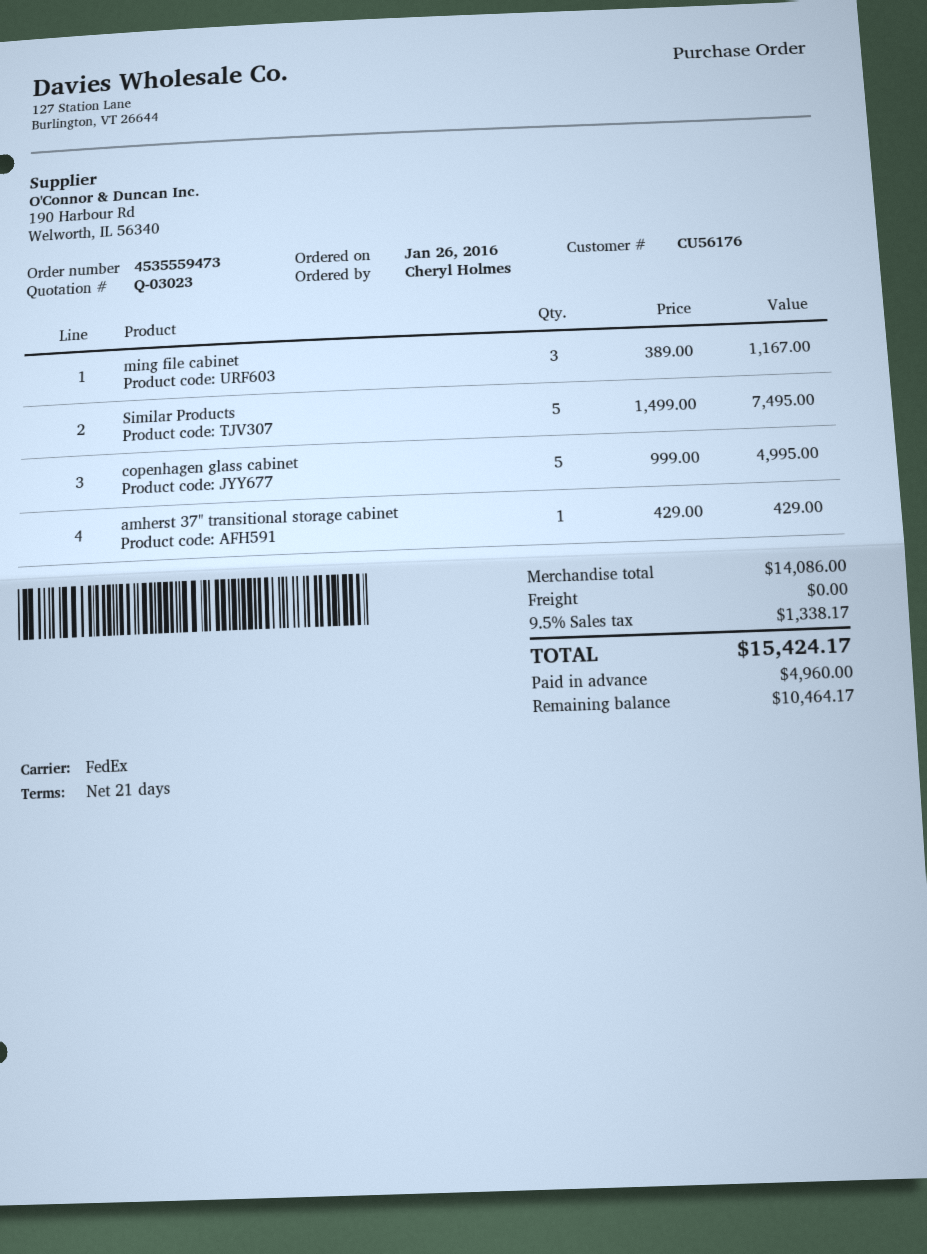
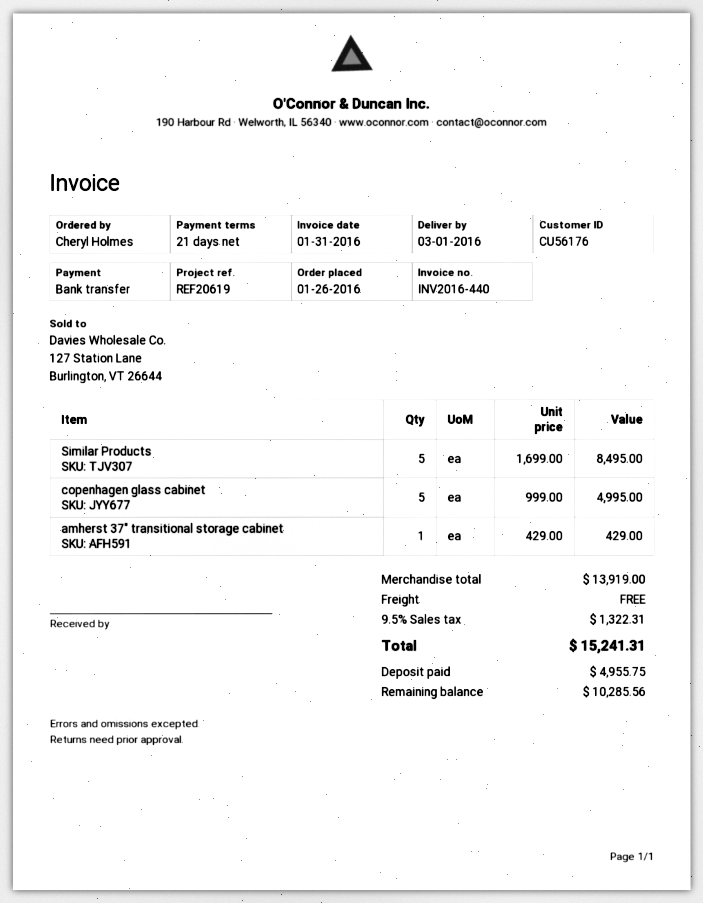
ming file cabinet: 3 x 389.00 = 1167.00 -> none
Similar Products: 5 x 1499.00 = 7495.00 -> 5 x 1699.00 = 8495.00
subtotal: 14086.00 -> 13919.00
tax: 9.5% = 1338.17 -> 9.5% = 1322.31
total: 15424.17 -> 15241.31
deposit: 4960.00 -> 4955.75
balance: 10464.17 -> 10285.56

